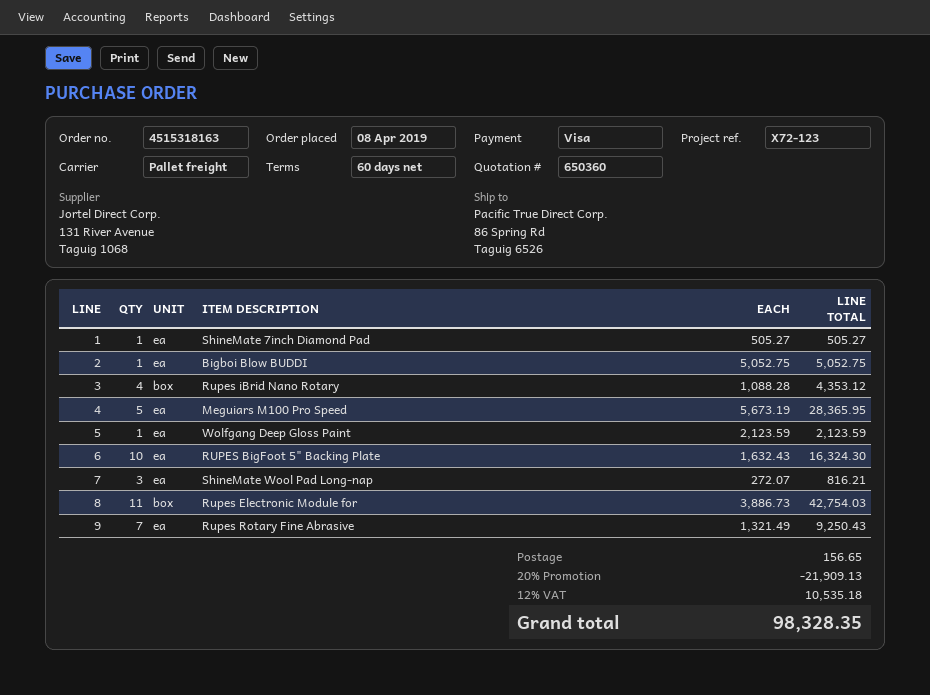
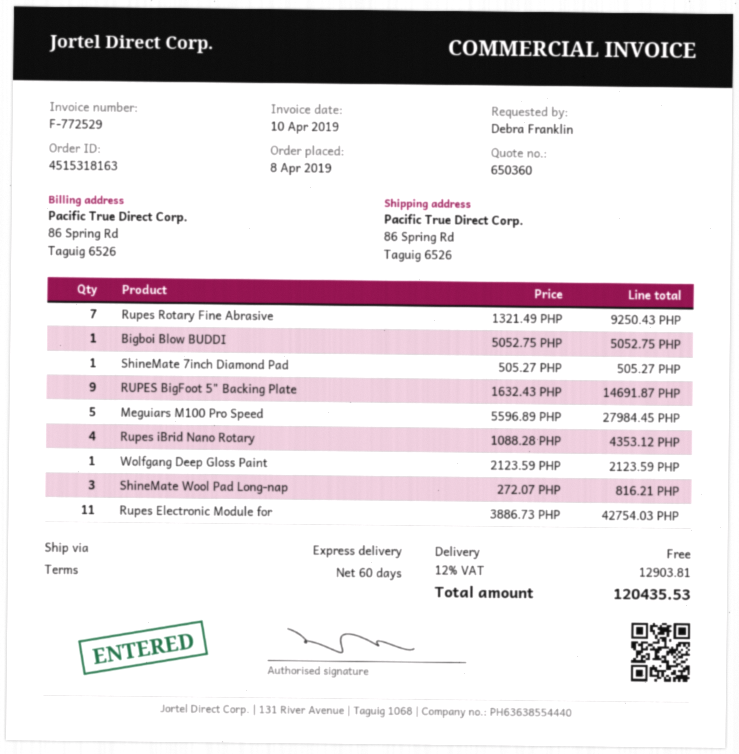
shipping method: pallet freight -> express
Meguiars M100 Pro Speed: 5 x 5673.19 = 28365.95 -> 5 x 5596.89 = 27984.45
RUPES BigFoot 5" Backing Plate: 10 x 1632.43 = 16324.30 -> 9 x 1632.43 = 14691.87
discount: 20% = 21909.13 -> none
shipping: 156.65 -> 0.00
tax: 12% = 10535.18 -> 12% = 12903.81
total: 98328.35 -> 120435.53

